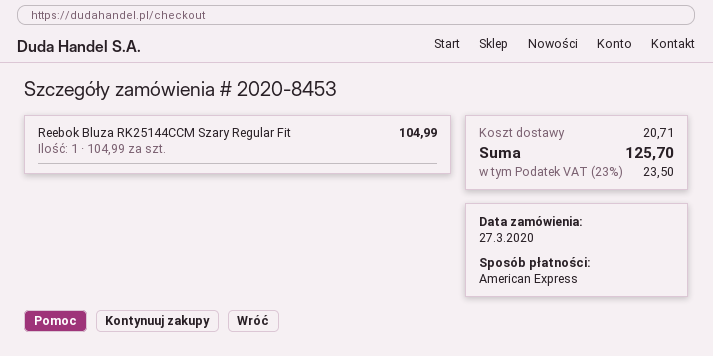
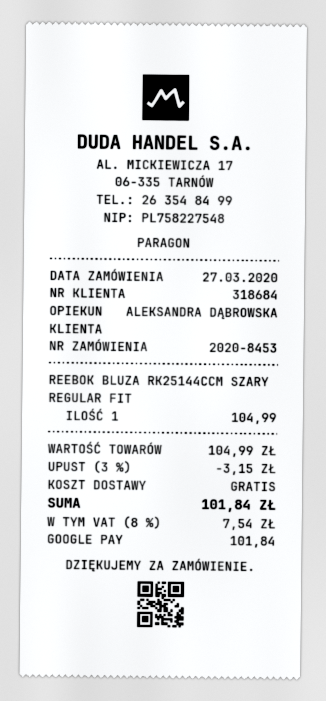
payment method: American Express -> Google Pay
discount: none -> 3% = 3.15
shipping: 20.71 -> 0.00
tax: 23% = 23.50 -> 8% = 7.54
total: 125.70 -> 101.84

